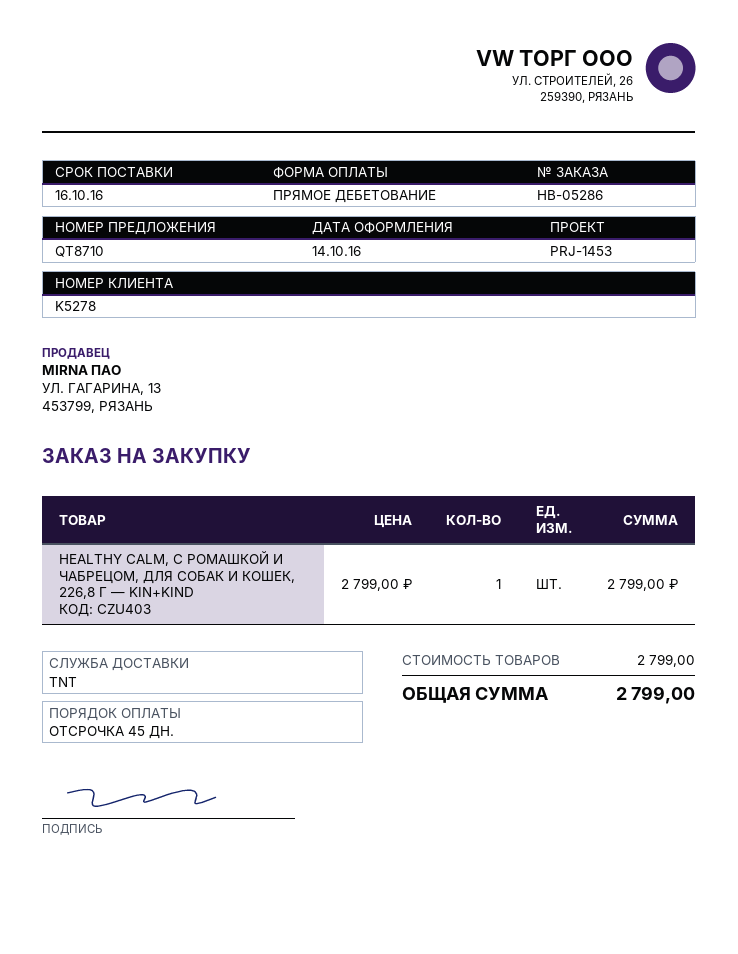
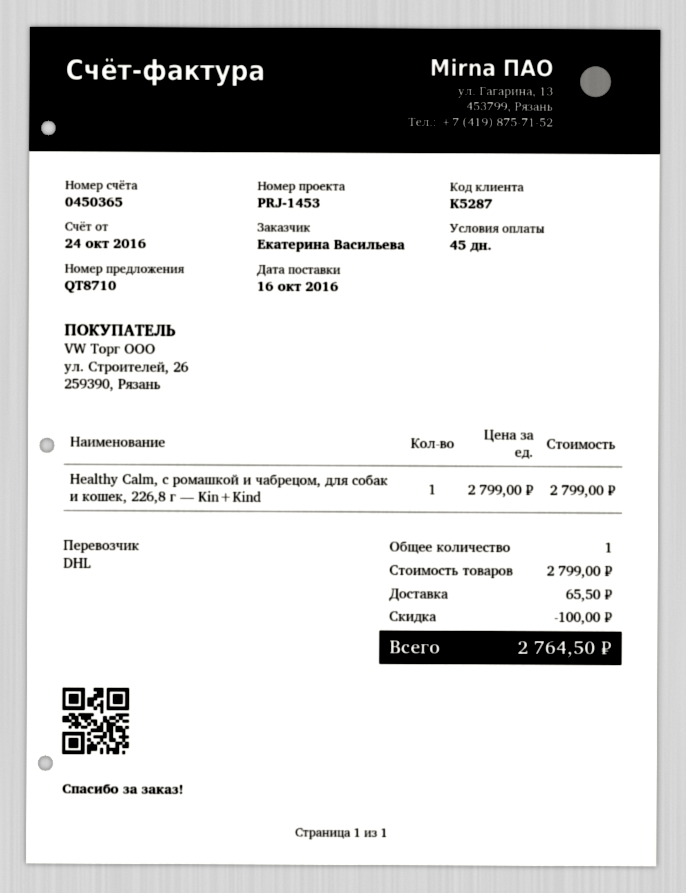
customer number: K5278 -> K5287
shipping method: TNT -> DHL
discount: none -> 100.00
shipping: none -> 65.50
total: 2799.00 -> 2764.50

